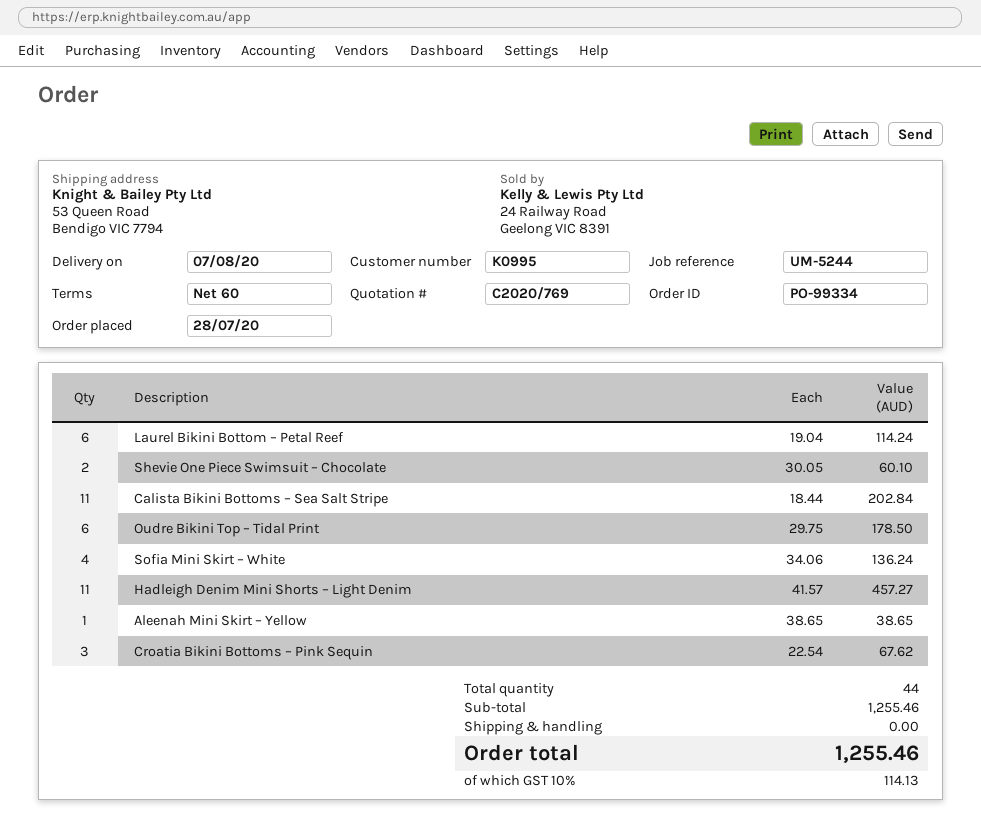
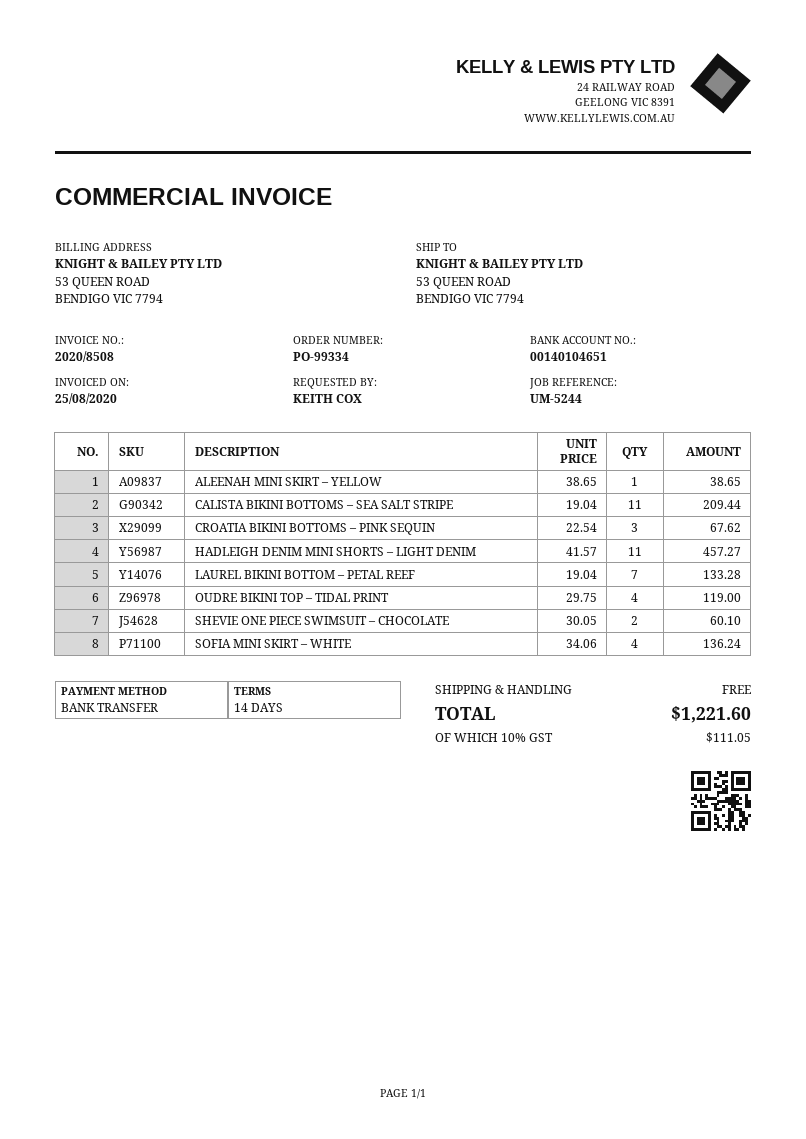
payment terms: 60 days -> 14 days
Laurel Bikini Bottom – Petal Reef: 6 x 19.04 = 114.24 -> 7 x 19.04 = 133.28
Calista Bikini Bottoms – Sea Salt Stripe: 11 x 18.44 = 202.84 -> 11 x 19.04 = 209.44
Oudre Bikini Top – Tidal Print: 6 x 29.75 = 178.50 -> 4 x 29.75 = 119.00
tax: 10% = 114.13 -> 10% = 111.05
total: 1255.46 -> 1221.60

